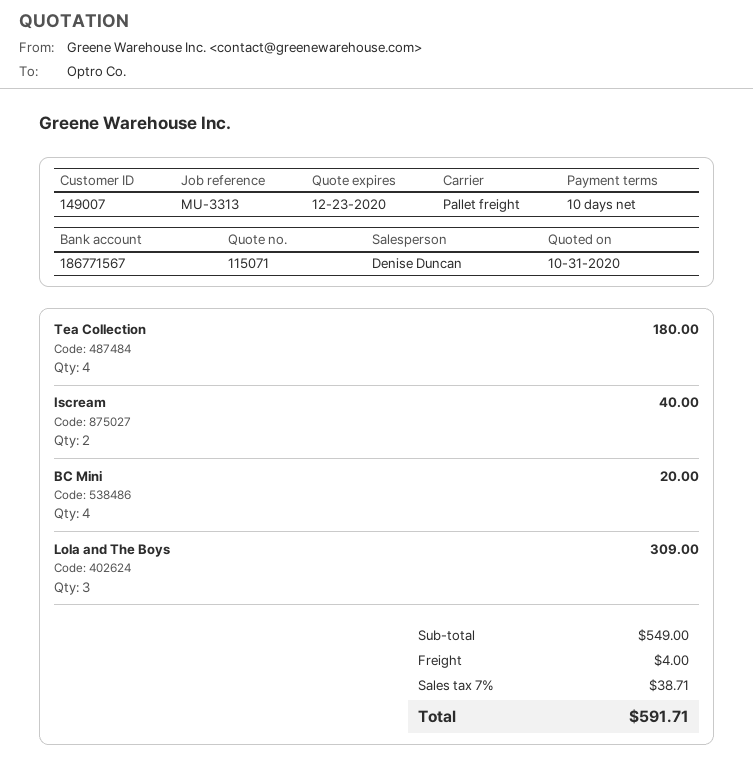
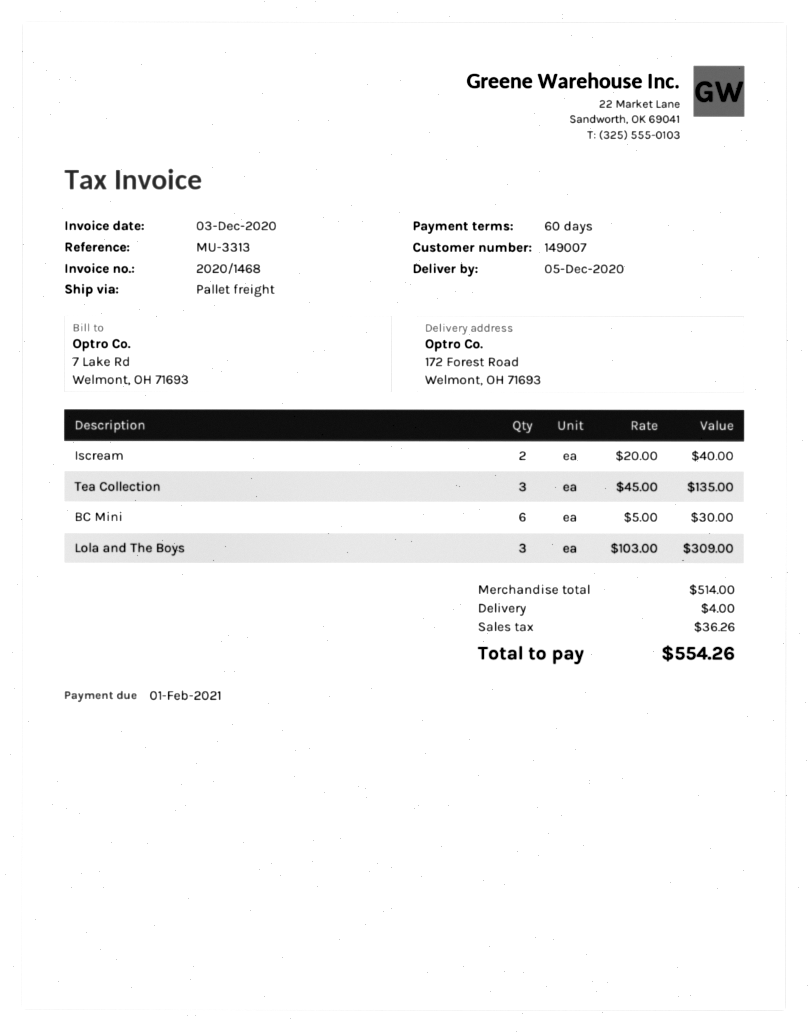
payment terms: 10 days -> 60 days
Tea Collection: 4 for 180.00 -> 3 for 135.00
BC Mini: 4 for 20.00 -> 6 for 30.00
subtotal: 549.00 -> 514.00
tax: 38.71 -> 36.26
total: 591.71 -> 554.26

